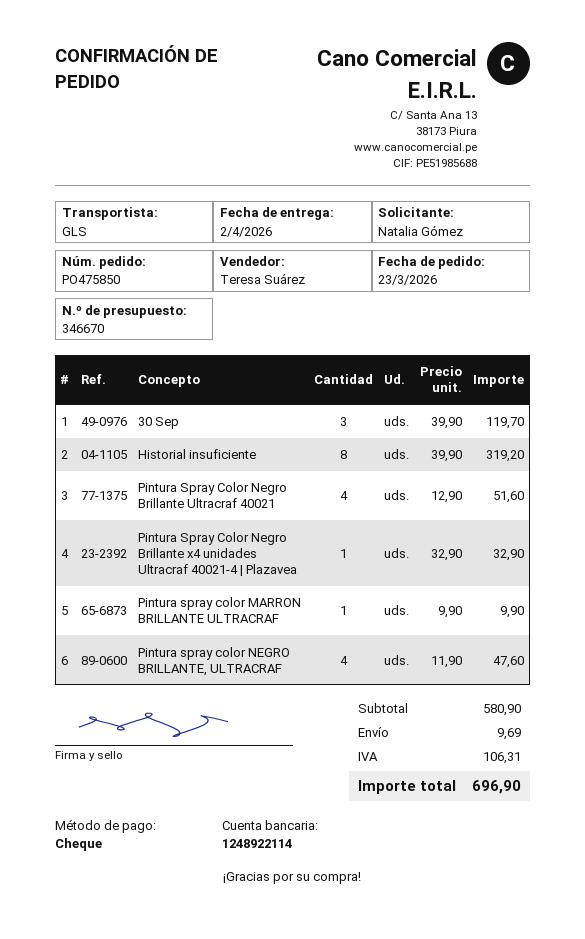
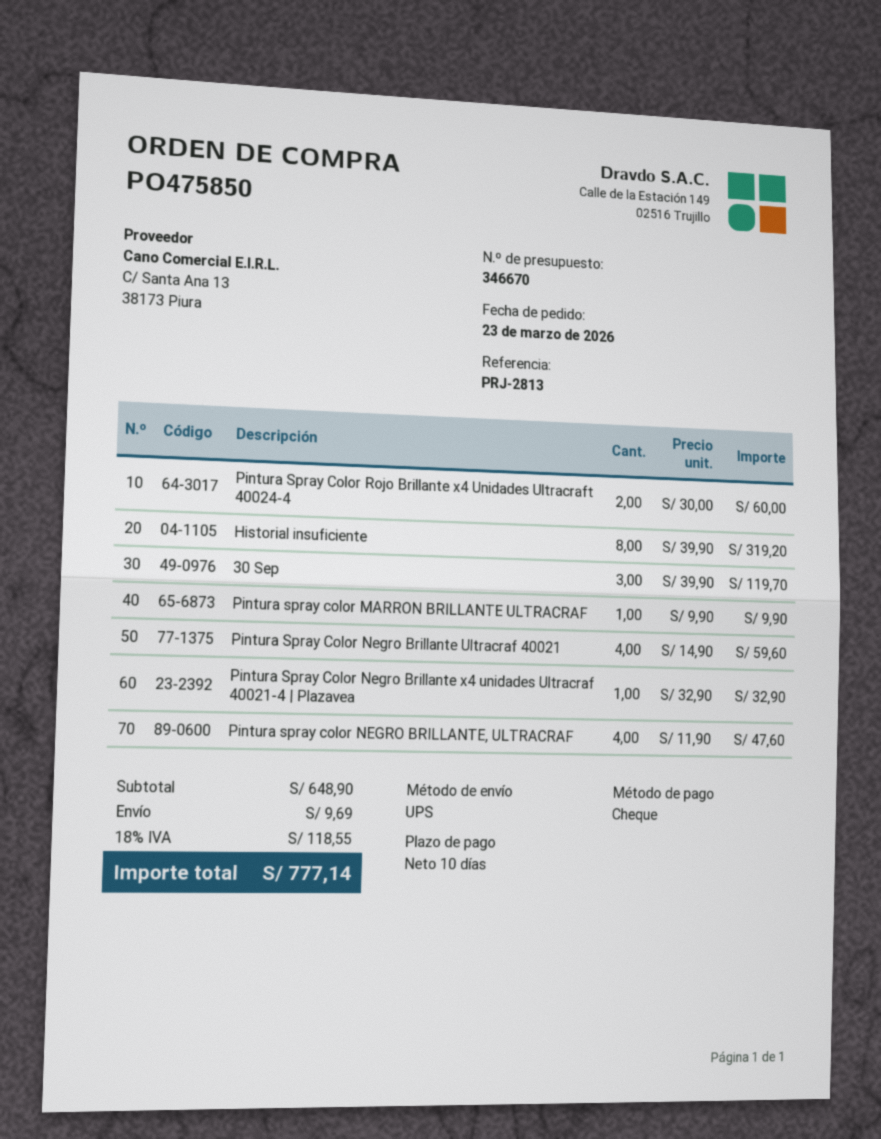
shipping method: GLS -> UPS
Pintura Spray Color Negro Brillante Ultracraf 40021: 4 x 12.90 = 51.60 -> 4 x 14.90 = 59.60
Pintura Spray Color Rojo Brillante x4 Unidades Ultracraft 40024-4: none -> 2 x 30.00 = 60.00
subtotal: 580.90 -> 648.90
tax: 106.31 -> 118.55
total: 696.90 -> 777.14

